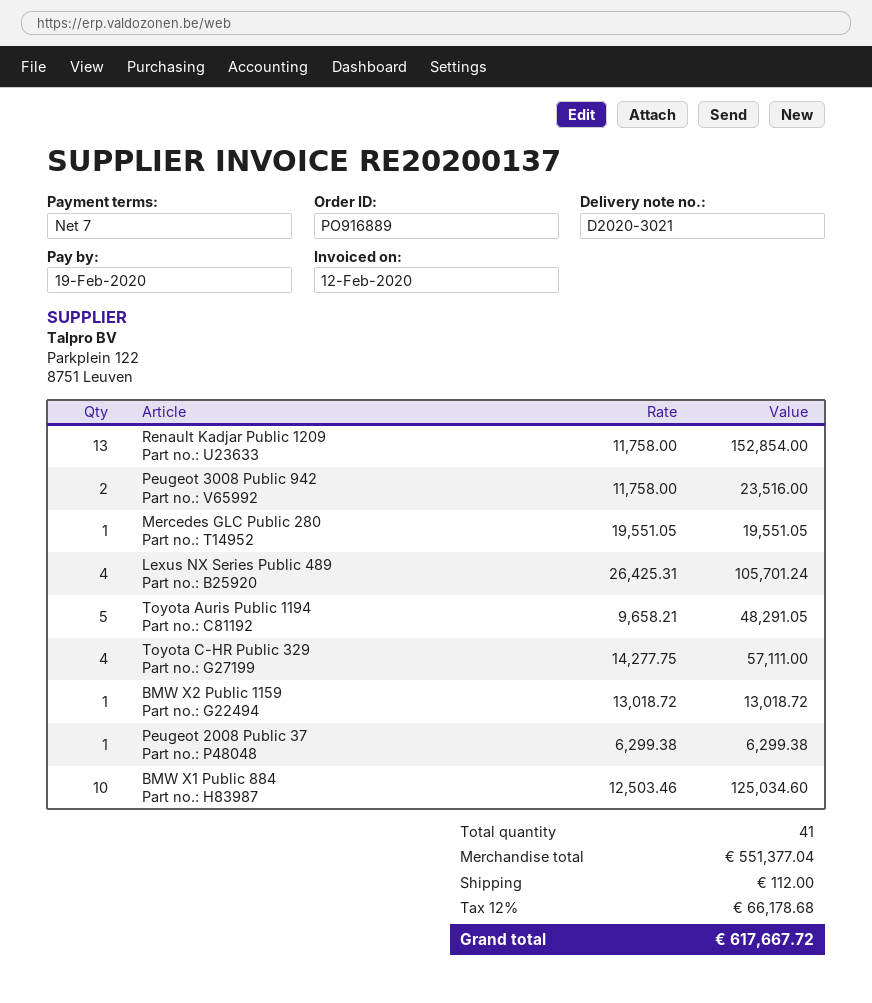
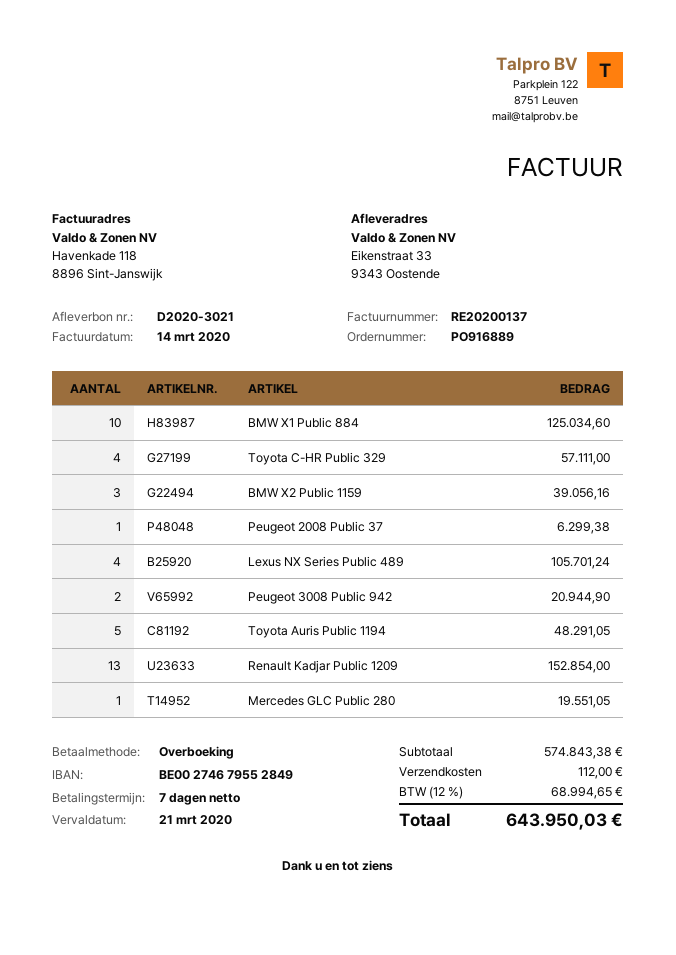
invoice date: 2020-02-12 -> 2020-03-14
due date: 2020-02-19 -> 2020-03-21
Peugeot 3008 Public 942: 2 for 23516.00 -> 2 for 20944.90
BMW X2 Public 1159: 1 for 13018.72 -> 3 for 39056.16
subtotal: 551377.04 -> 574843.38
tax: 12% = 66178.68 -> 12% = 68994.65
total: 617667.72 -> 643950.03

